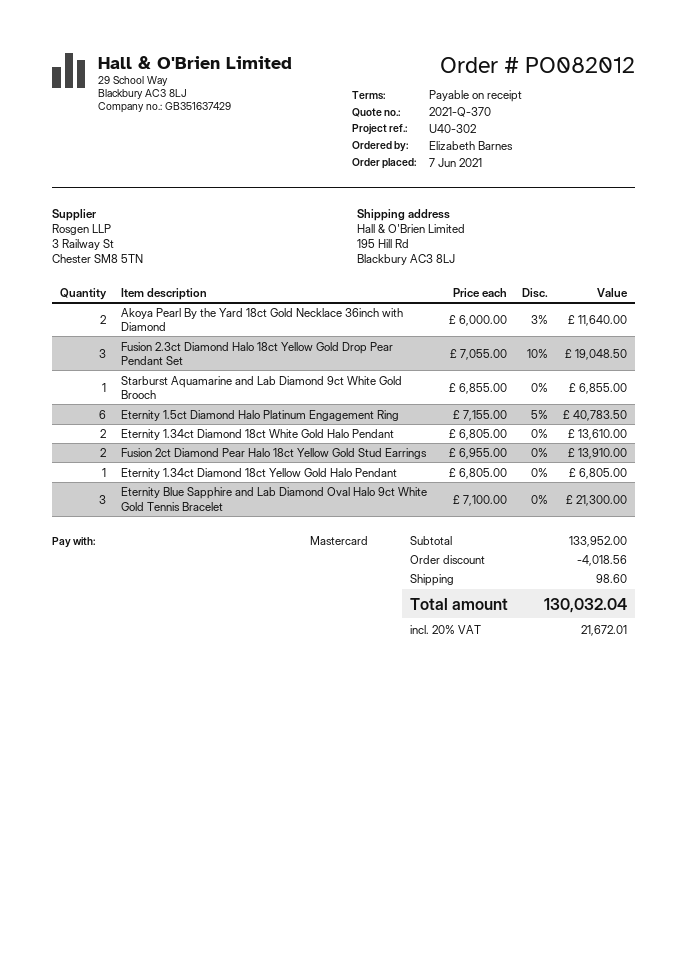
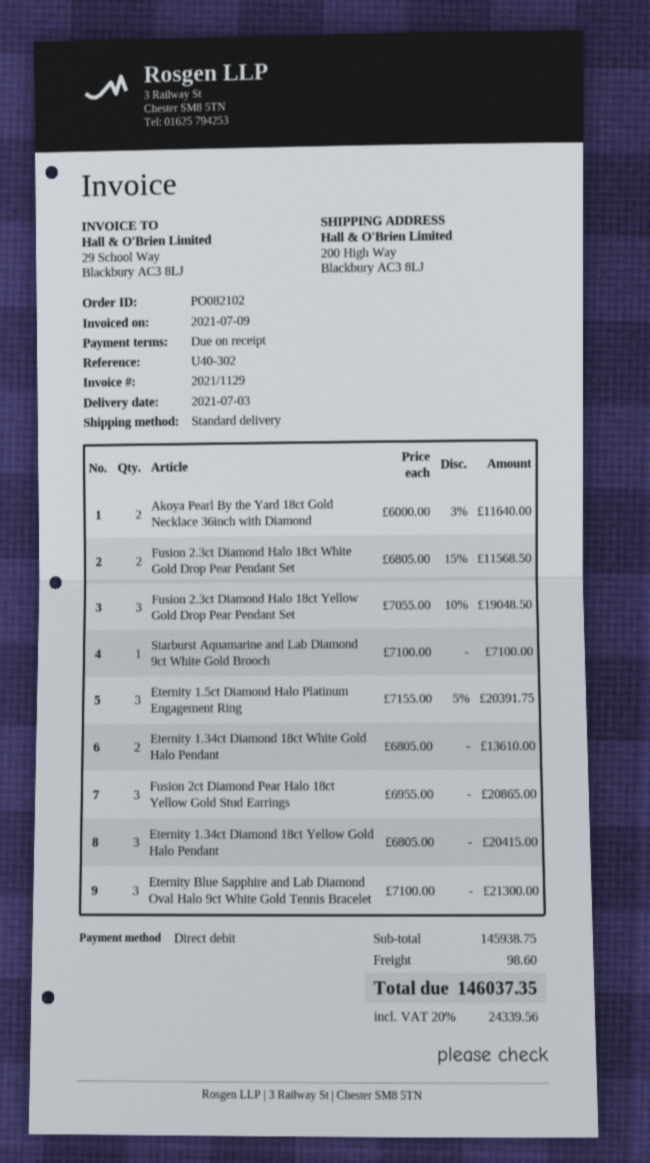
order number: PO082012 -> PO082102
payment method: Mastercard -> direct debit
ship to: 195 Hill Rd, Blackbury AC3 8LJ -> 200 High Way, Blackbury AC3 8LJ
Starburst Aquamarine and Lab Diamond 9ct White Gold Brooch: 1 x 6855.00 = 6855.00 -> 1 x 7100.00 = 7100.00
Eternity 1.5ct Diamond Halo Platinum Engagement Ring: 6 x 7155.00 - 5% = 40783.50 -> 3 x 7155.00 - 5% = 20391.75
Fusion 2ct Diamond Pear Halo 18ct Yellow Gold Stud Earrings: 2 x 6955.00 = 13910.00 -> 3 x 6955.00 = 20865.00
Eternity 1.34ct Diamond 18ct Yellow Gold Halo Pendant: 1 x 6805.00 = 6805.00 -> 3 x 6805.00 = 20415.00
Fusion 2.3ct Diamond Halo 18ct White Gold Drop Pear Pendant Set: none -> 2 x 6805.00 - 15% = 11568.50
subtotal: 133952.00 -> 145938.75
discount: 4018.56 -> none
tax: 20% = 21672.01 -> 20% = 24339.56
total: 130032.04 -> 146037.35

